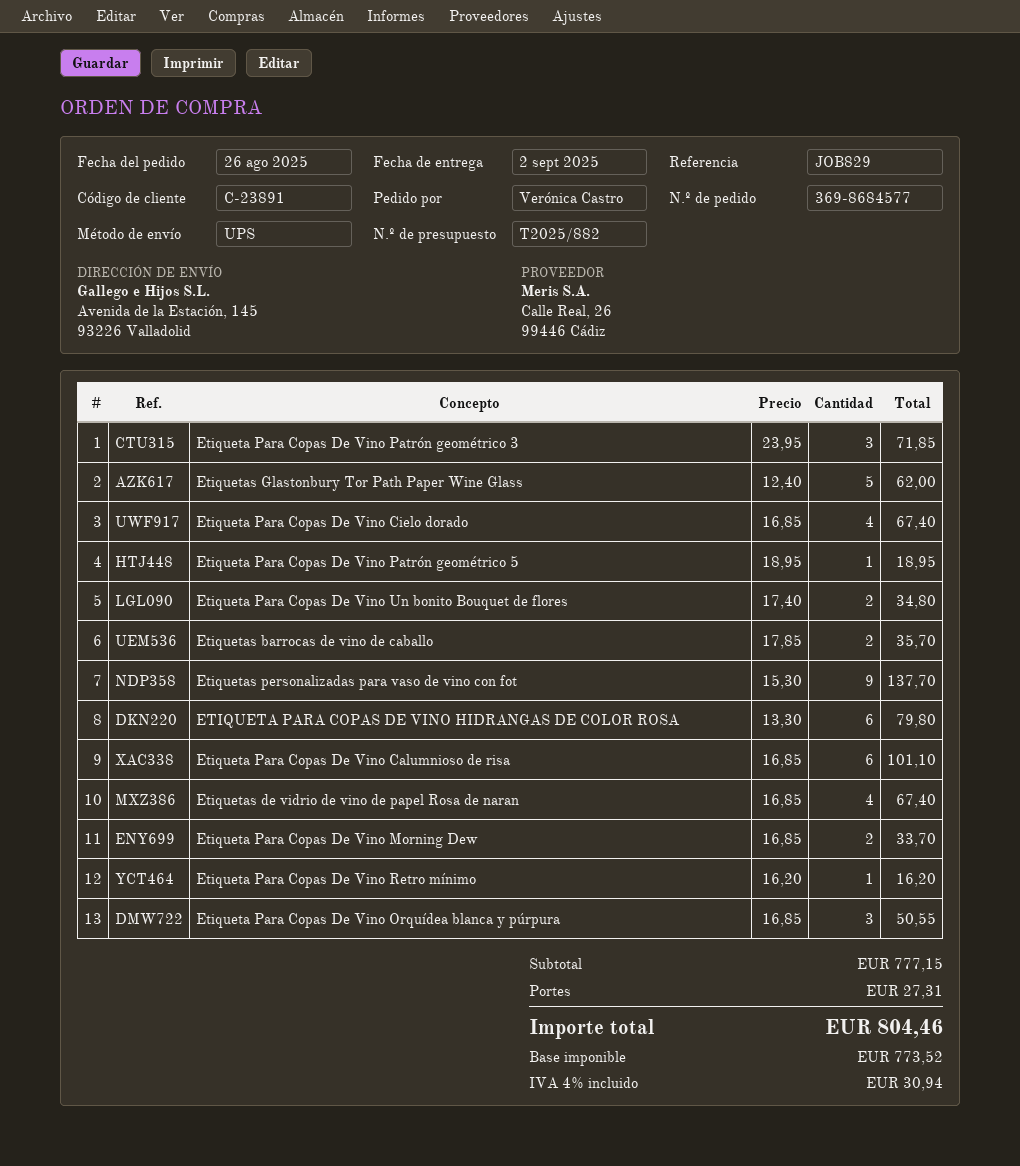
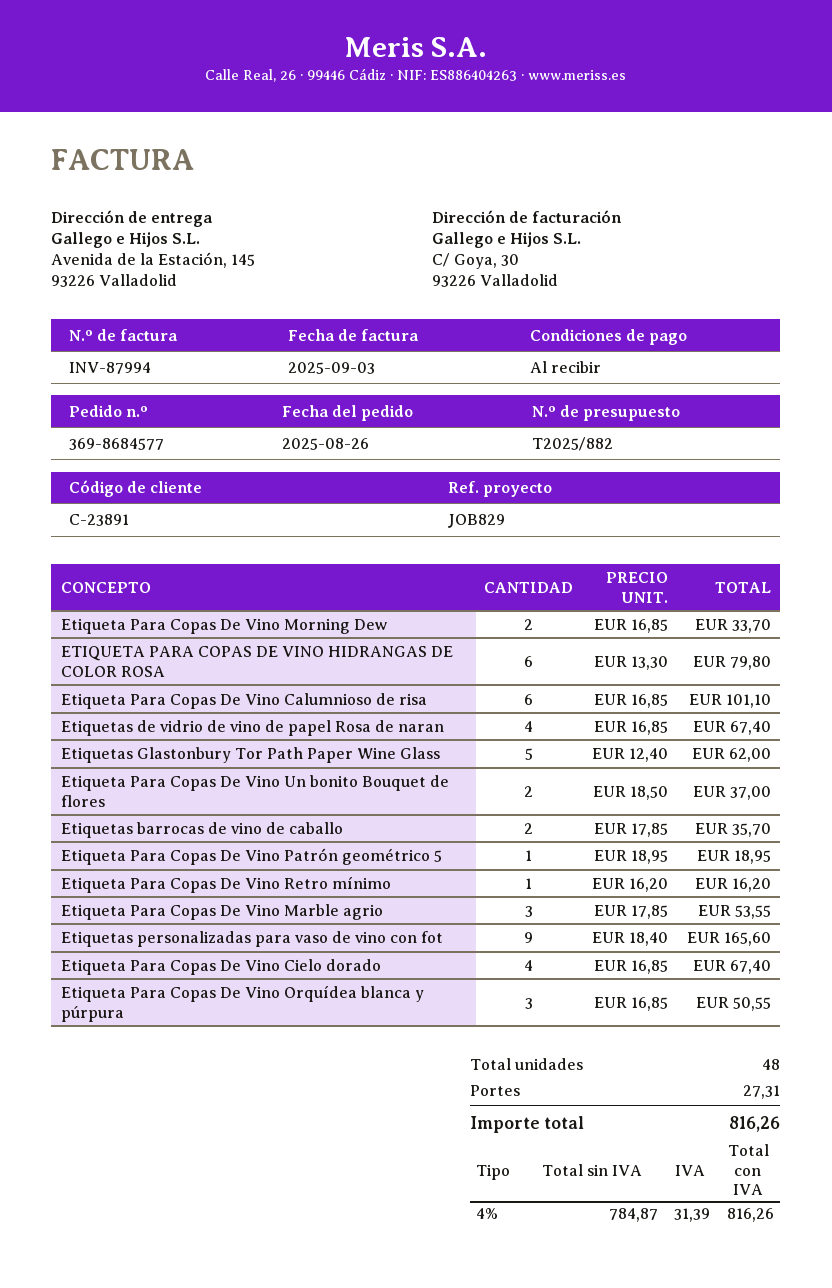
Etiqueta Para Copas De Vino Patrón geométrico 3: 3 x 23.95 = 71.85 -> none
Etiqueta Para Copas De Vino Un bonito Bouquet de flores: 2 x 17.40 = 34.80 -> 2 x 18.50 = 37.00
Etiquetas personalizadas para vaso de vino con fot: 9 x 15.30 = 137.70 -> 9 x 18.40 = 165.60
Etiqueta Para Copas De Vino Marble agrio: none -> 3 x 17.85 = 53.55
net: 773.52 -> 784.87
tax: 4% = 30.94 -> 4% = 31.39
total: 804.46 -> 816.26

